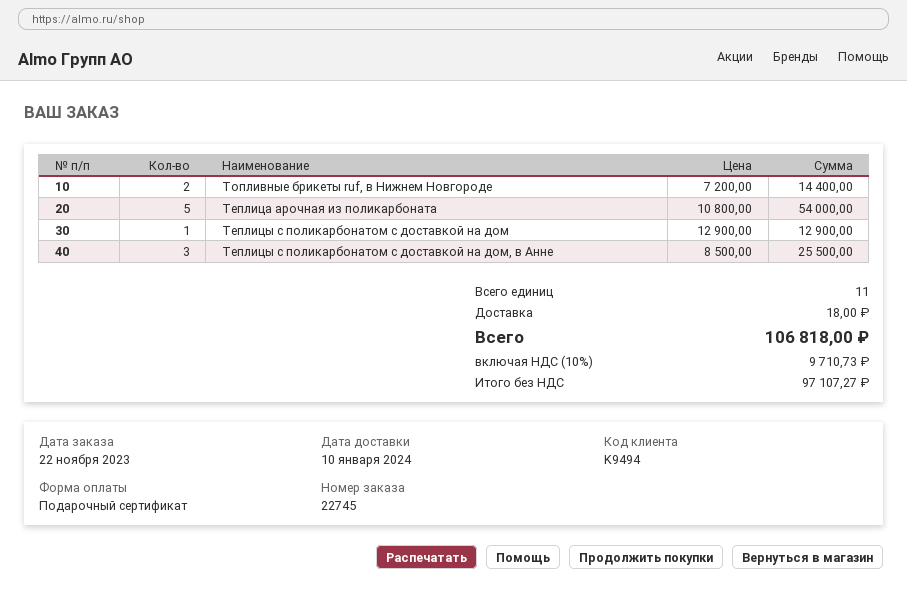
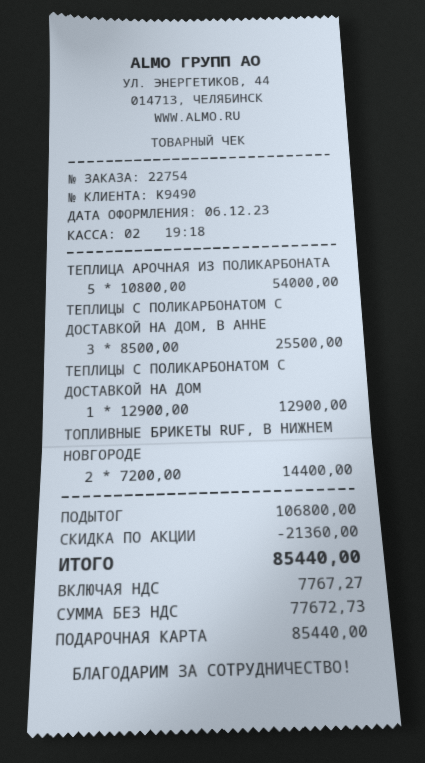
order number: 22745 -> 22754
order date: 2023-11-22 -> 2023-12-06
customer number: K9494 -> K9490
discount: none -> 21360.00
shipping: 18.00 -> none
net: 97107.27 -> 77672.73
tax: 9710.73 -> 7767.27
total: 106818.00 -> 85440.00

